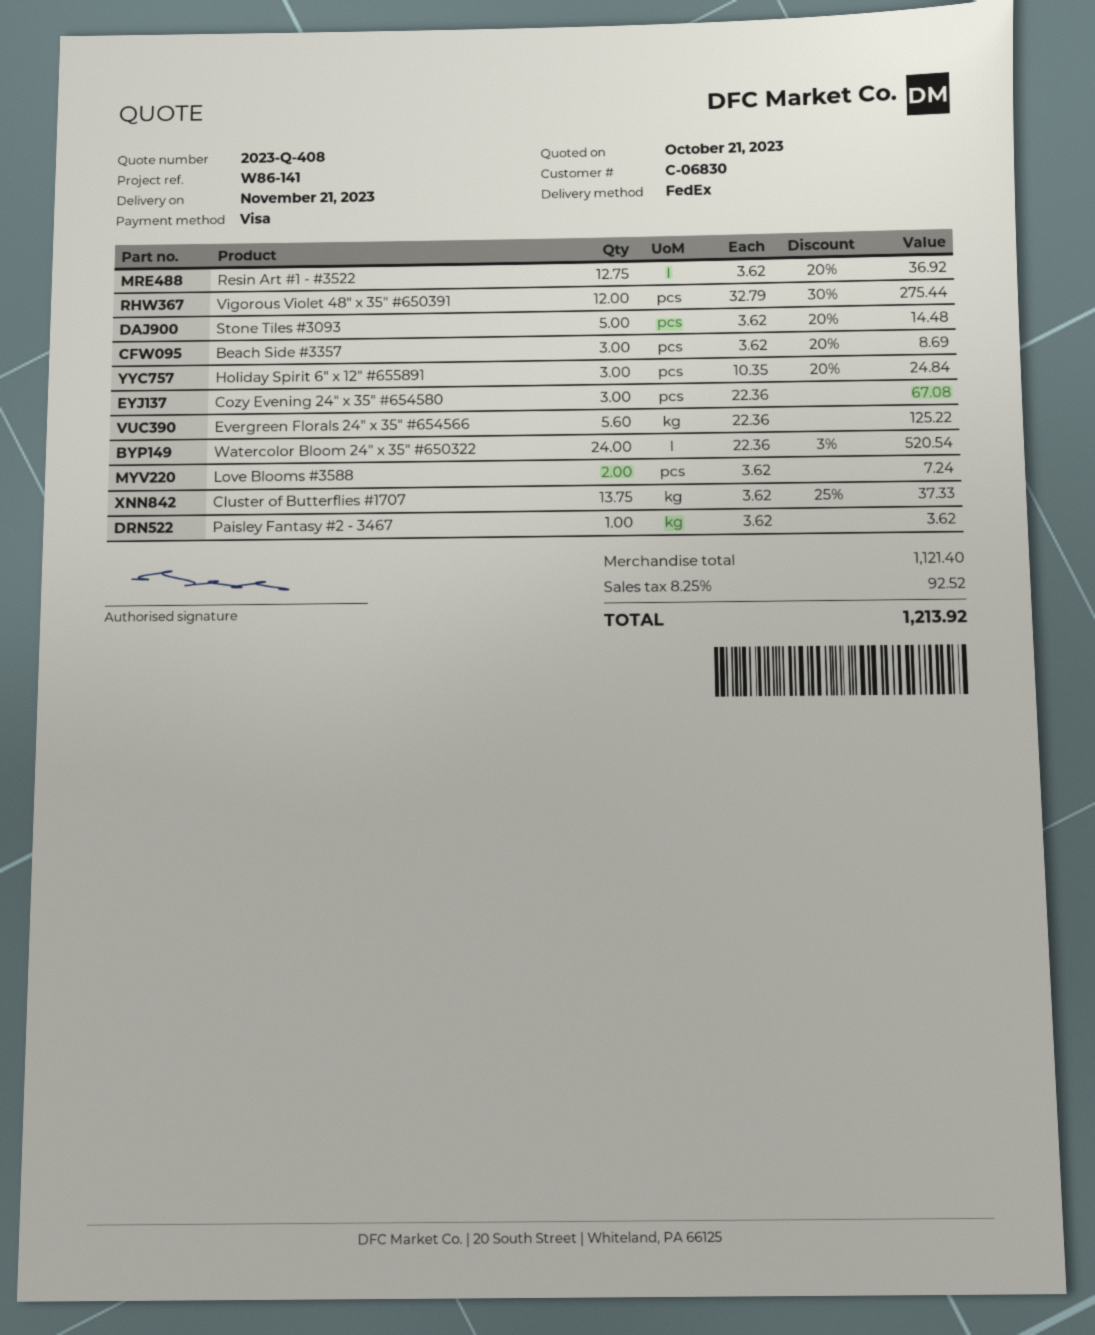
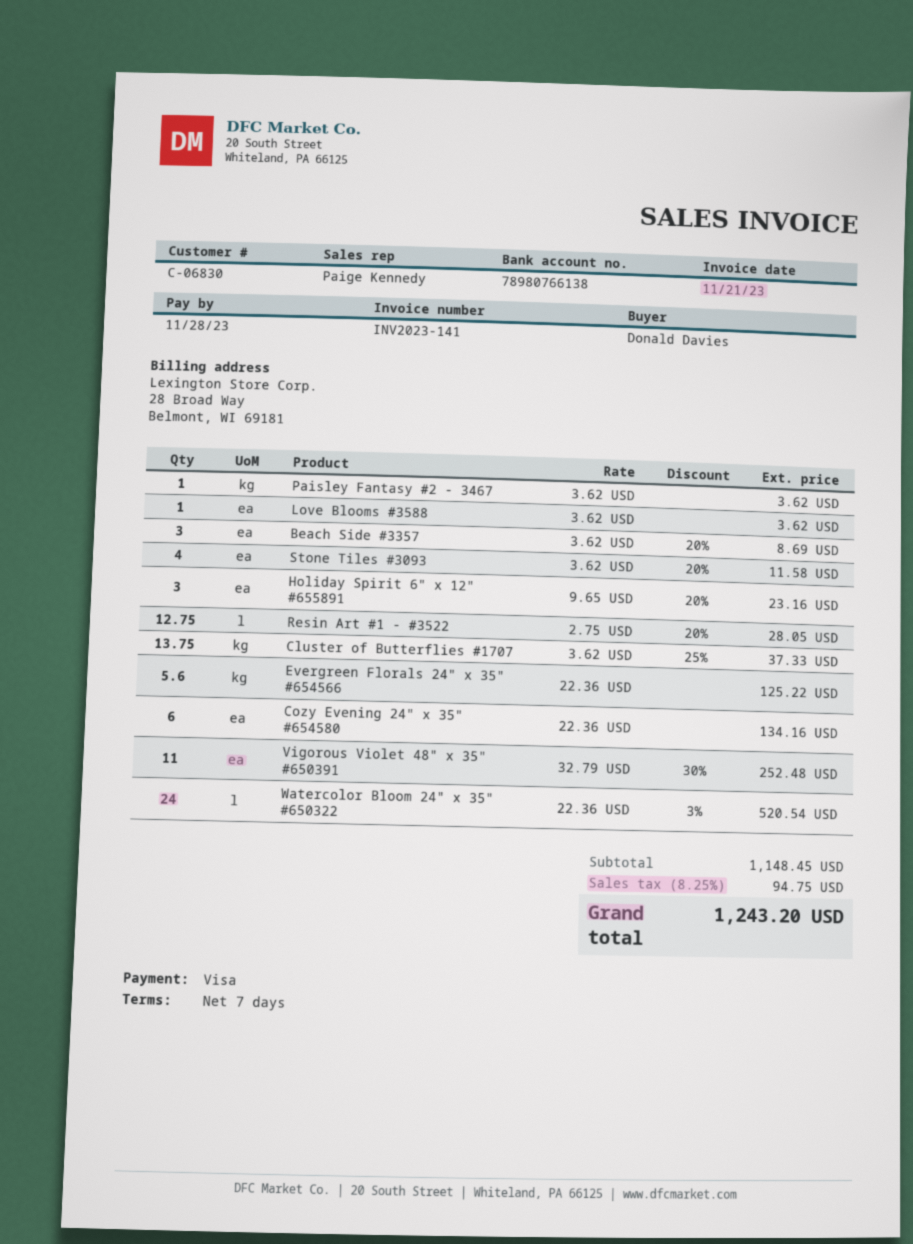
Resin Art #1 - #3522: 12.75 x 3.62 - 20% = 36.92 -> 12.75 x 2.75 - 20% = 28.05
Vigorous Violet 48" x 35" #650391: 12 x 32.79 - 30% = 275.44 -> 11 x 32.79 - 30% = 252.48
Stone Tiles #3093: 5 x 3.62 - 20% = 14.48 -> 4 x 3.62 - 20% = 11.58
Holiday Spirit 6" x 12" #655891: 3 x 10.35 - 20% = 24.84 -> 3 x 9.65 - 20% = 23.16
Cozy Evening 24" x 35" #654580: 3 x 22.36 = 67.08 -> 6 x 22.36 = 134.16
Love Blooms #3588: 2 x 3.62 = 7.24 -> 1 x 3.62 = 3.62
subtotal: 1121.40 -> 1148.45
tax: 8.25% = 92.52 -> 8.25% = 94.75
total: 1213.92 -> 1243.20

